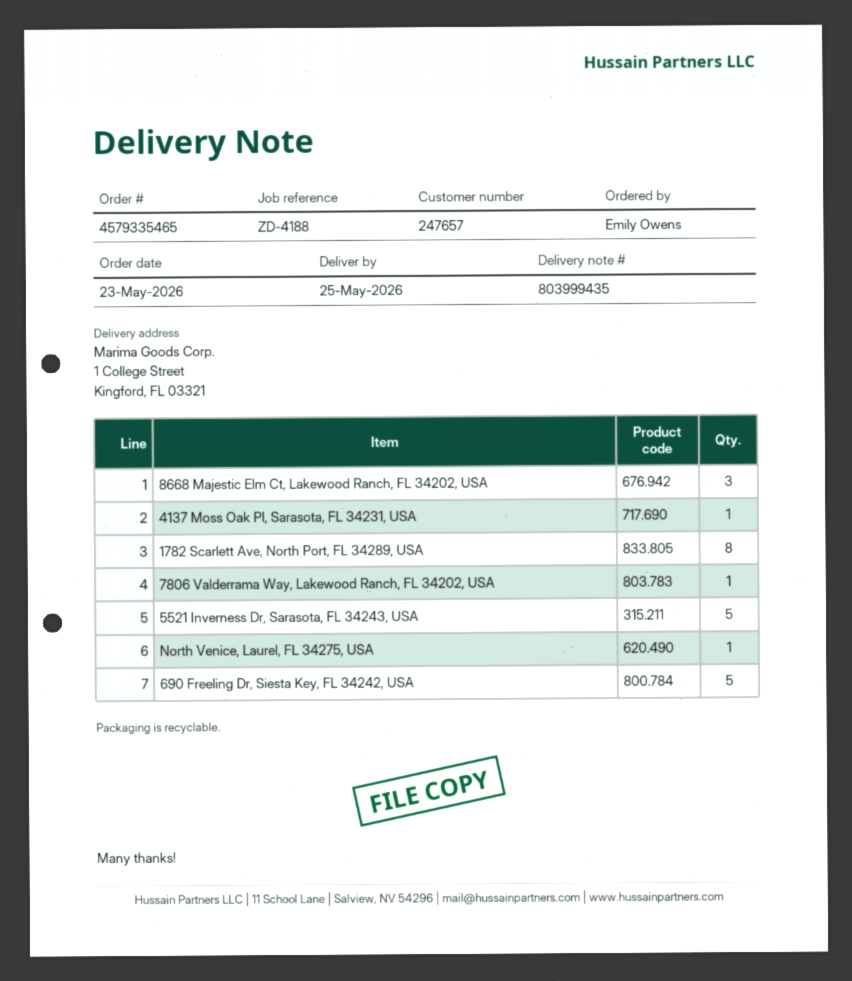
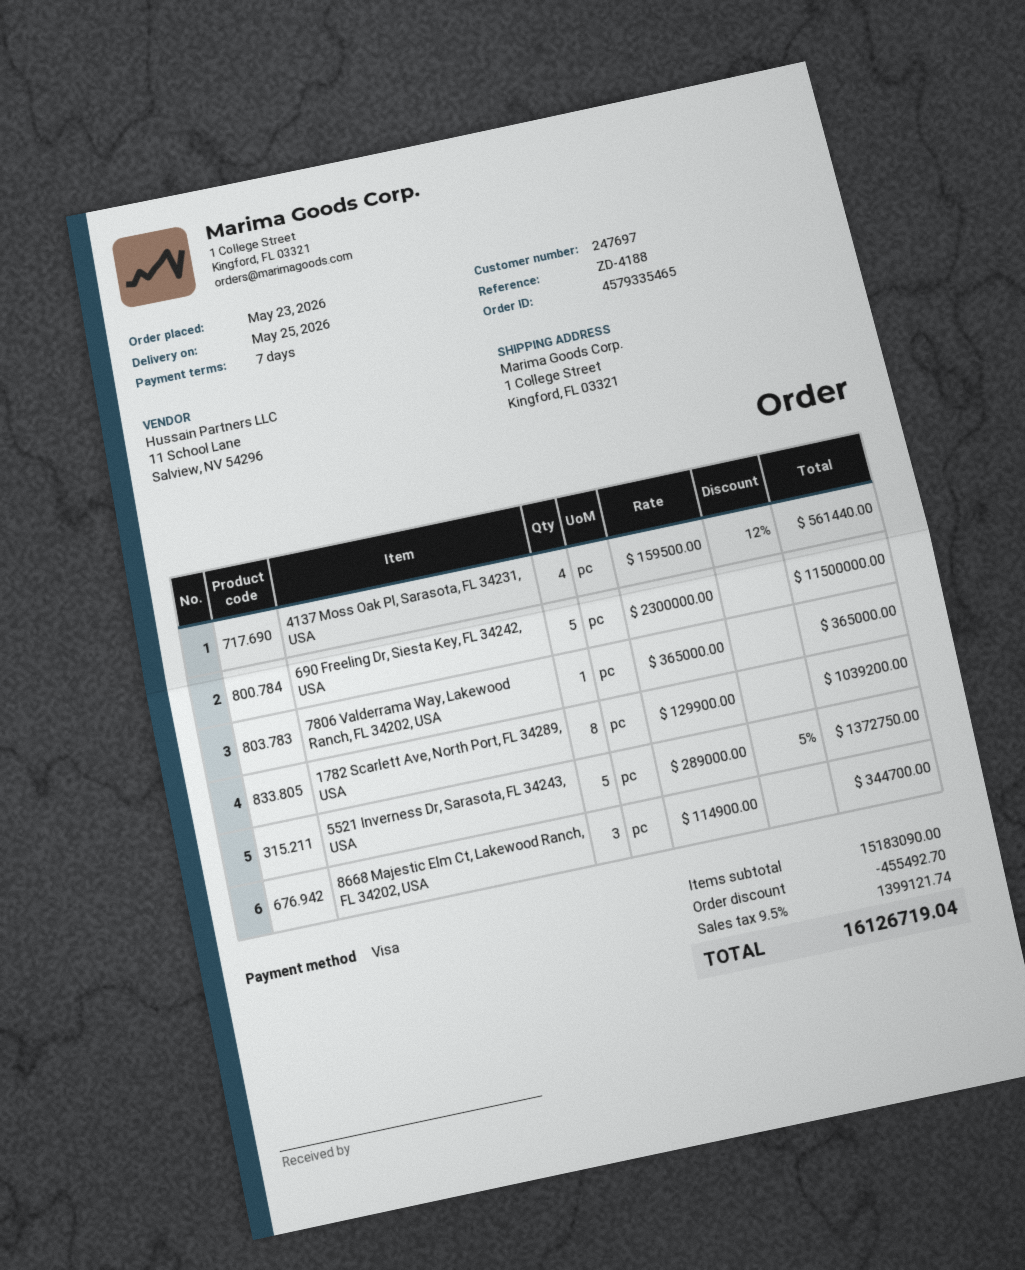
customer number: 247657 -> 247697
4137 Moss Oak Pl, Sarasota, FL 34231, USA: 1 -> 4
North Venice, Laurel, FL 34275, USA: 1 -> none

